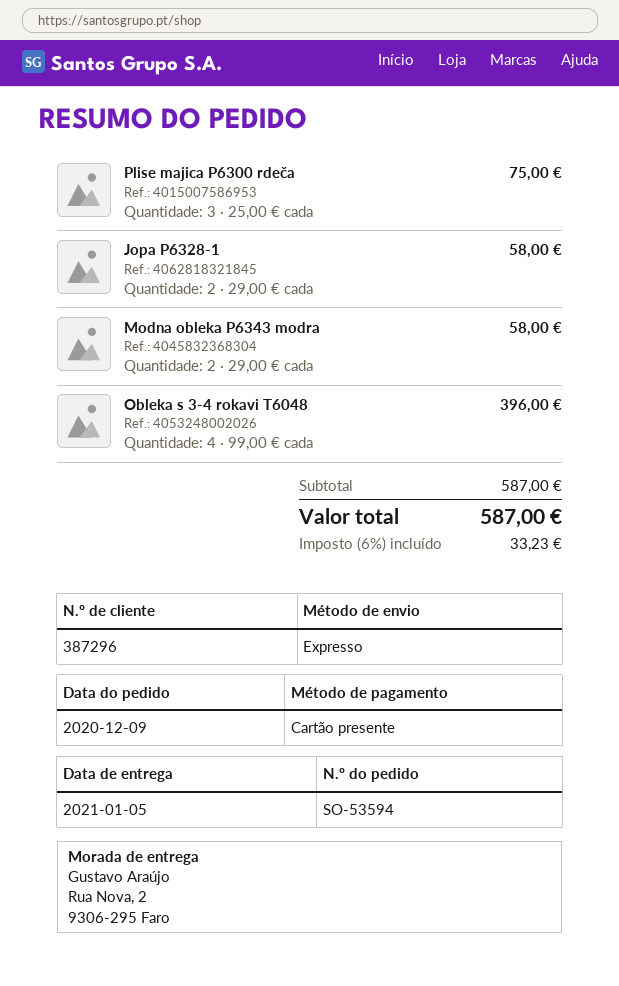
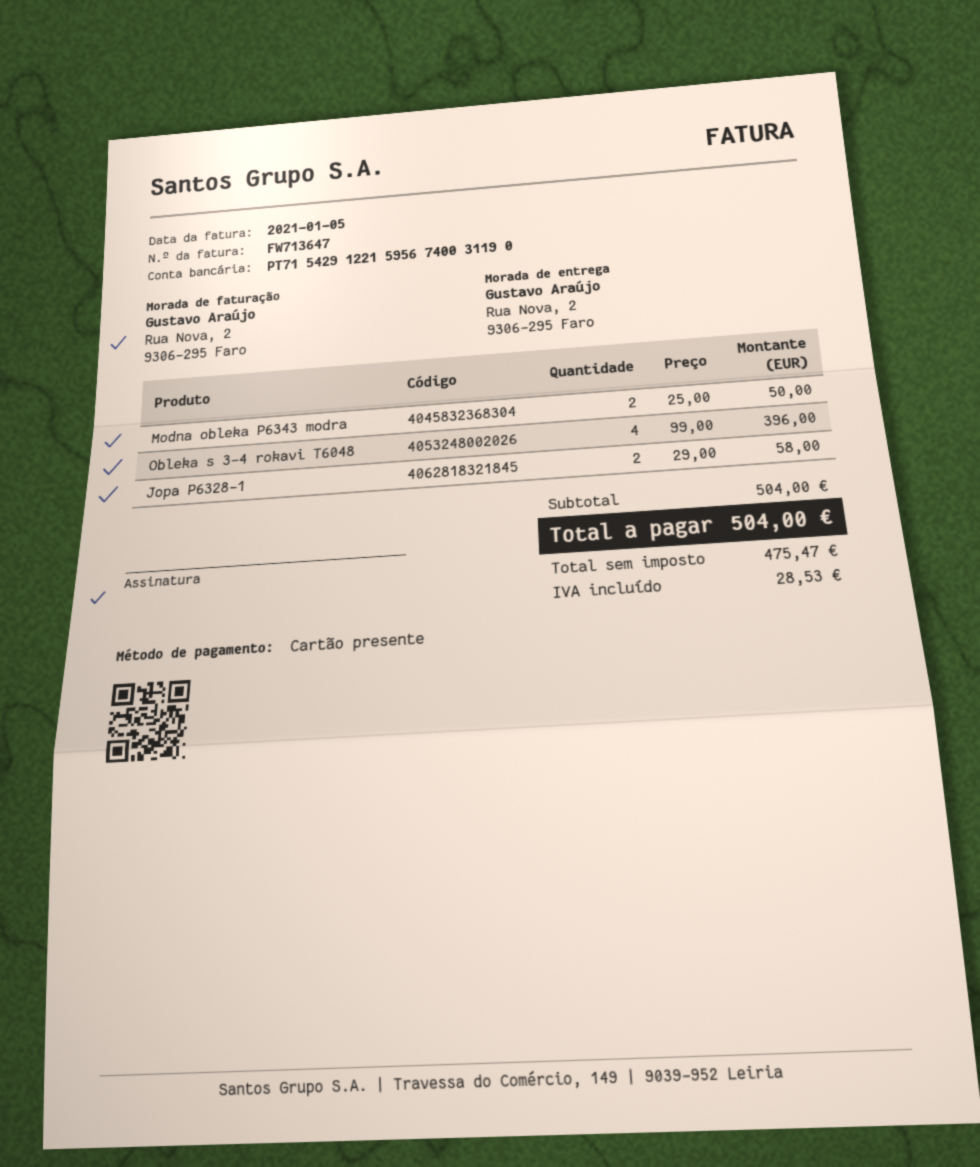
Plise majica P6300 rdeča: 3 x 25.00 = 75.00 -> none
Modna obleka P6343 modra: 2 x 29.00 = 58.00 -> 2 x 25.00 = 50.00
subtotal: 587.00 -> 504.00
tax: 33.23 -> 28.53
total: 587.00 -> 504.00

